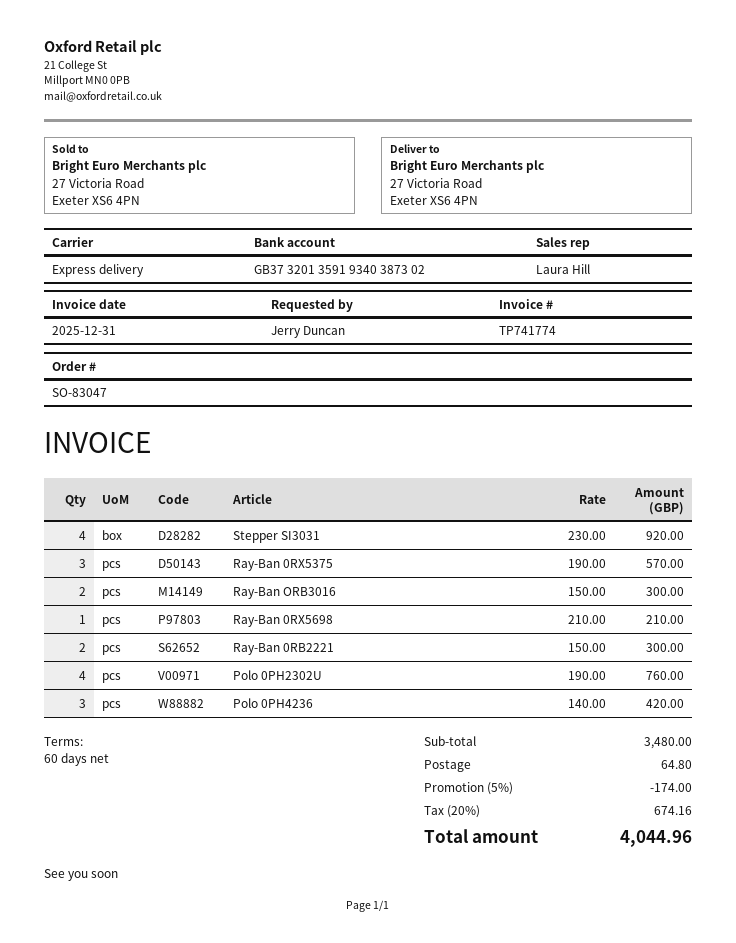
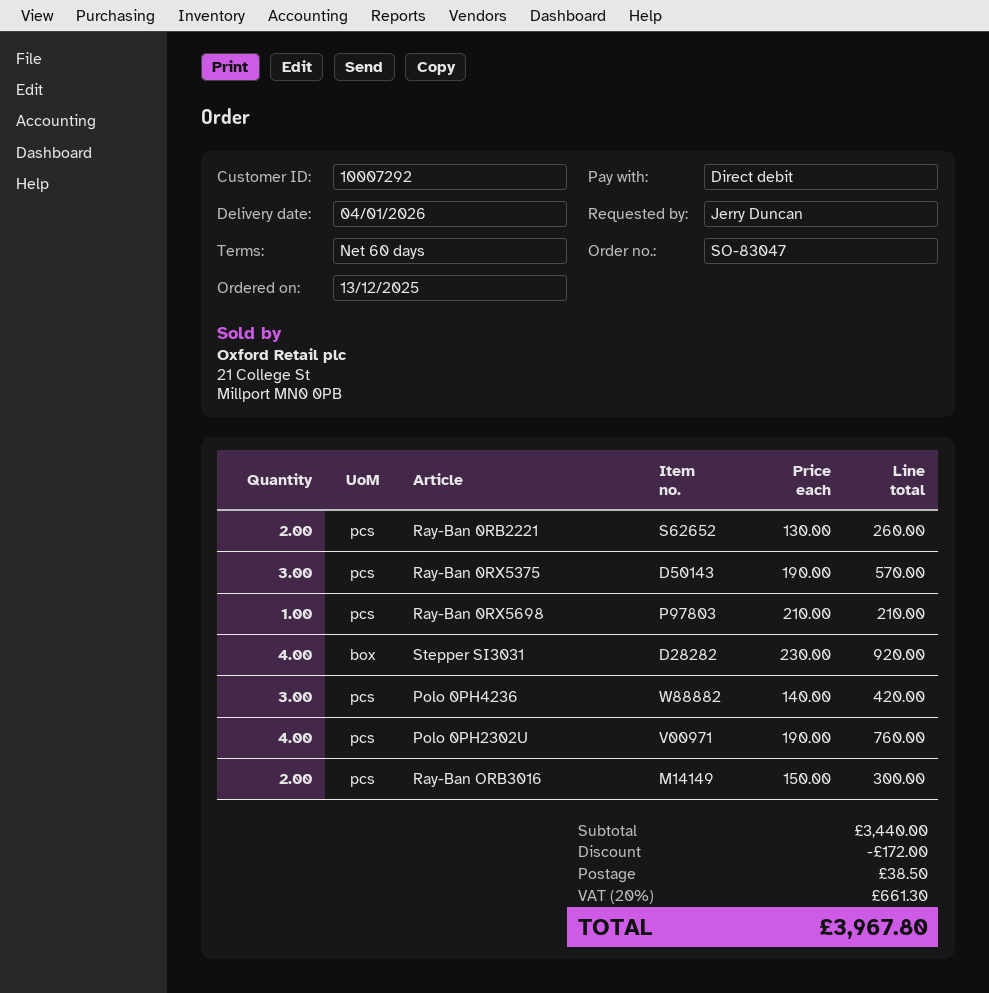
Ray-Ban 0RB2221: 2 x 150.00 = 300.00 -> 2 x 130.00 = 260.00
subtotal: 3480.00 -> 3440.00
discount: 174.00 -> 172.00
shipping: 64.80 -> 38.50
tax: 20% = 674.16 -> 20% = 661.30
total: 4044.96 -> 3967.80

